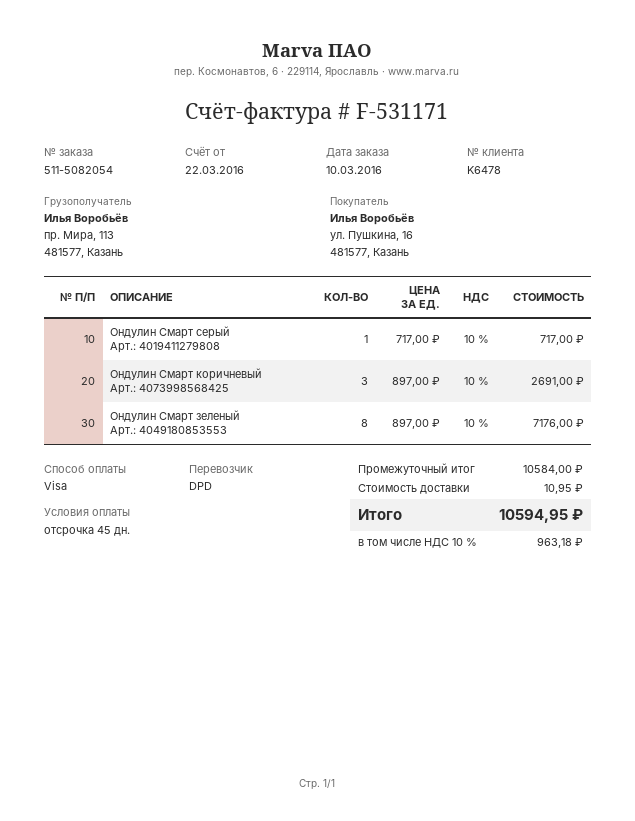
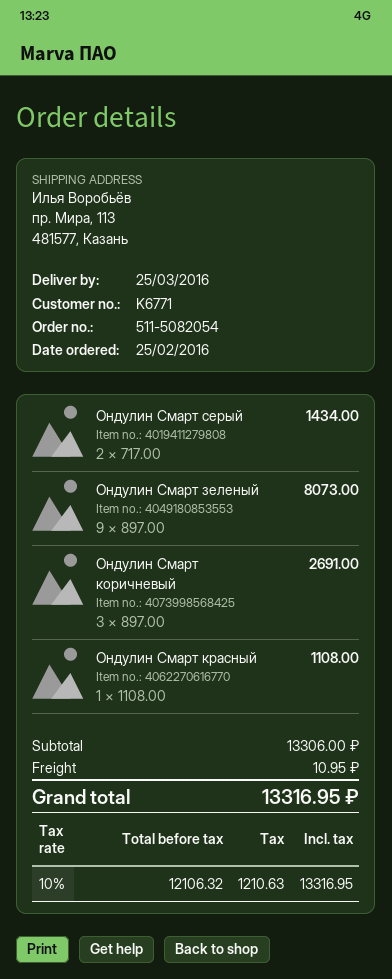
order date: 2016-03-10 -> 2016-02-25
customer number: K6478 -> K6771
Ондулин Смарт серый: 1 x 717.00 = 717.00 -> 2 x 717.00 = 1434.00
Ондулин Смарт зеленый: 8 x 897.00 = 7176.00 -> 9 x 897.00 = 8073.00
Ондулин Смарт красный: none -> 1 x 1108.00 = 1108.00
subtotal: 10584.00 -> 13306.00
tax: 10% = 963.18 -> 10% = 1210.63
total: 10594.95 -> 13316.95

